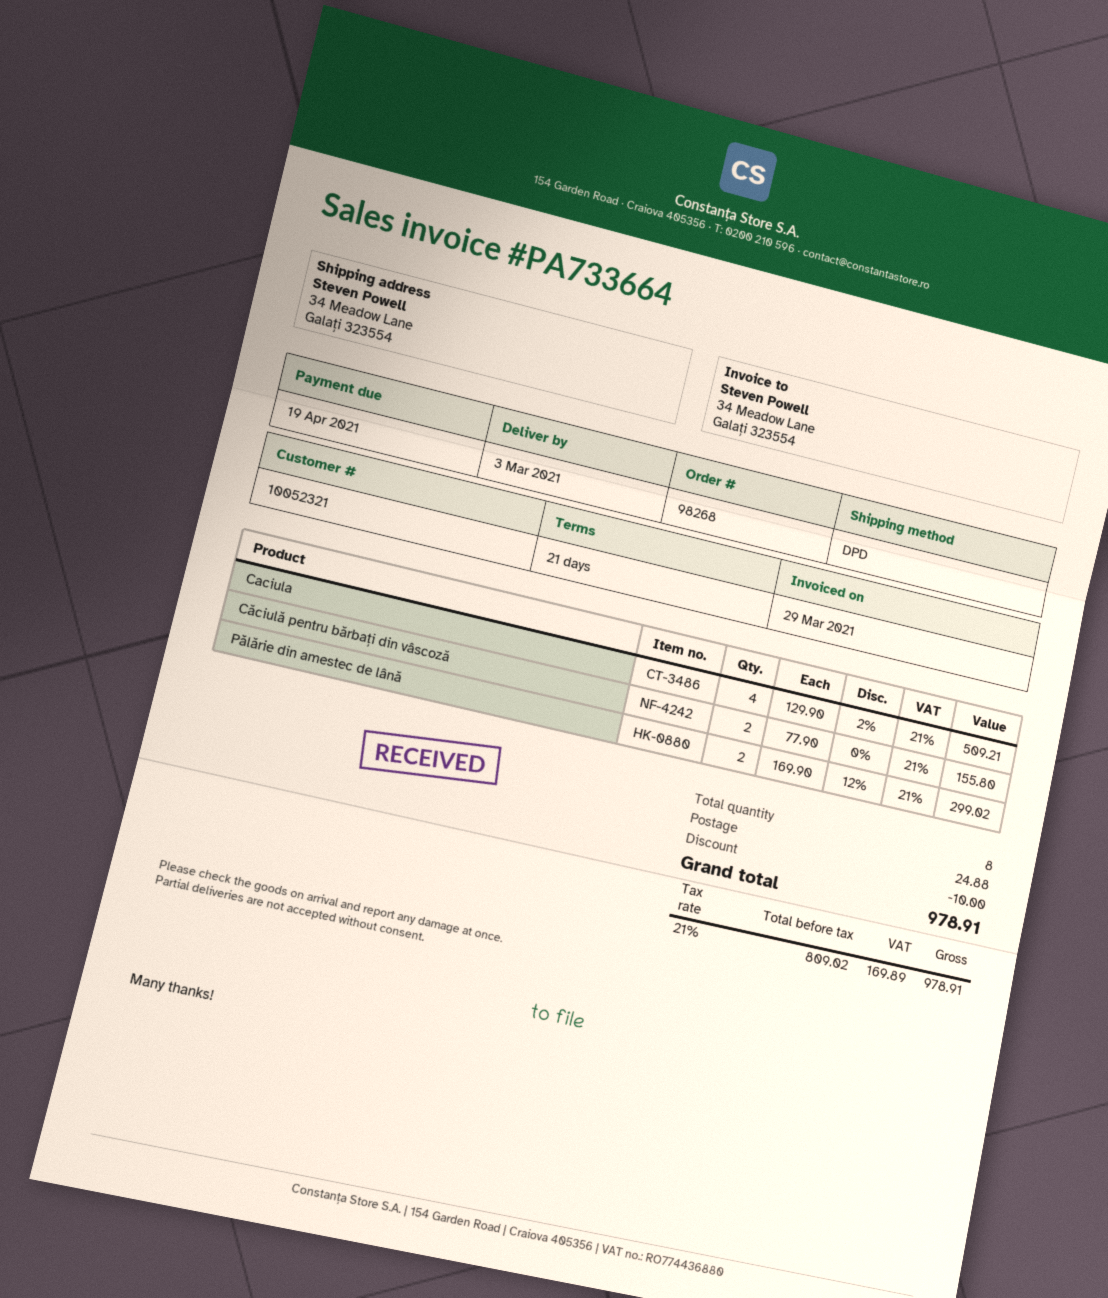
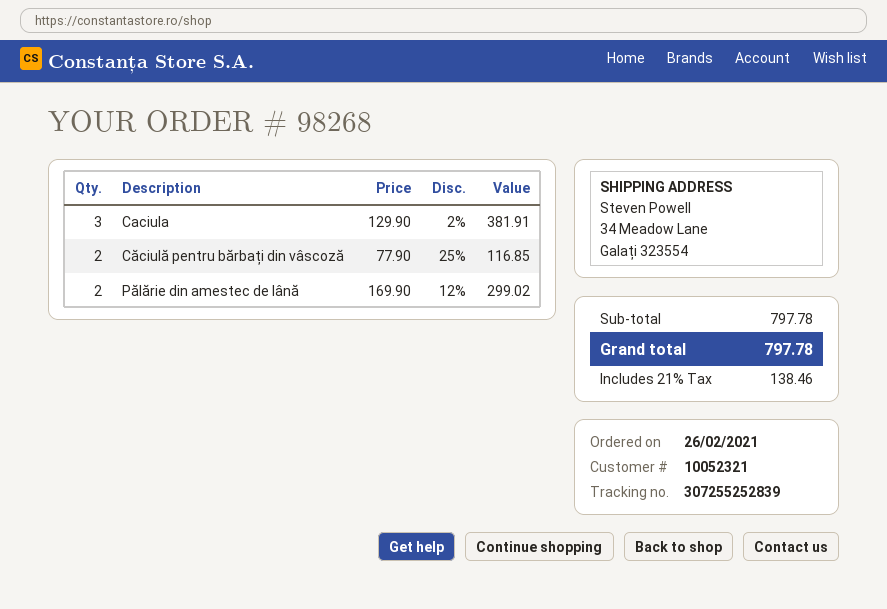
Caciula: 4 x 129.90 - 2% = 509.21 -> 3 x 129.90 - 2% = 381.91
Căciulă pentru bărbați din vâscoză: 2 x 77.90 = 155.80 -> 2 x 77.90 - 25% = 116.85
discount: 10.00 -> none
shipping: 24.88 -> none
tax: 21% = 169.89 -> 21% = 138.46
total: 978.91 -> 797.78

